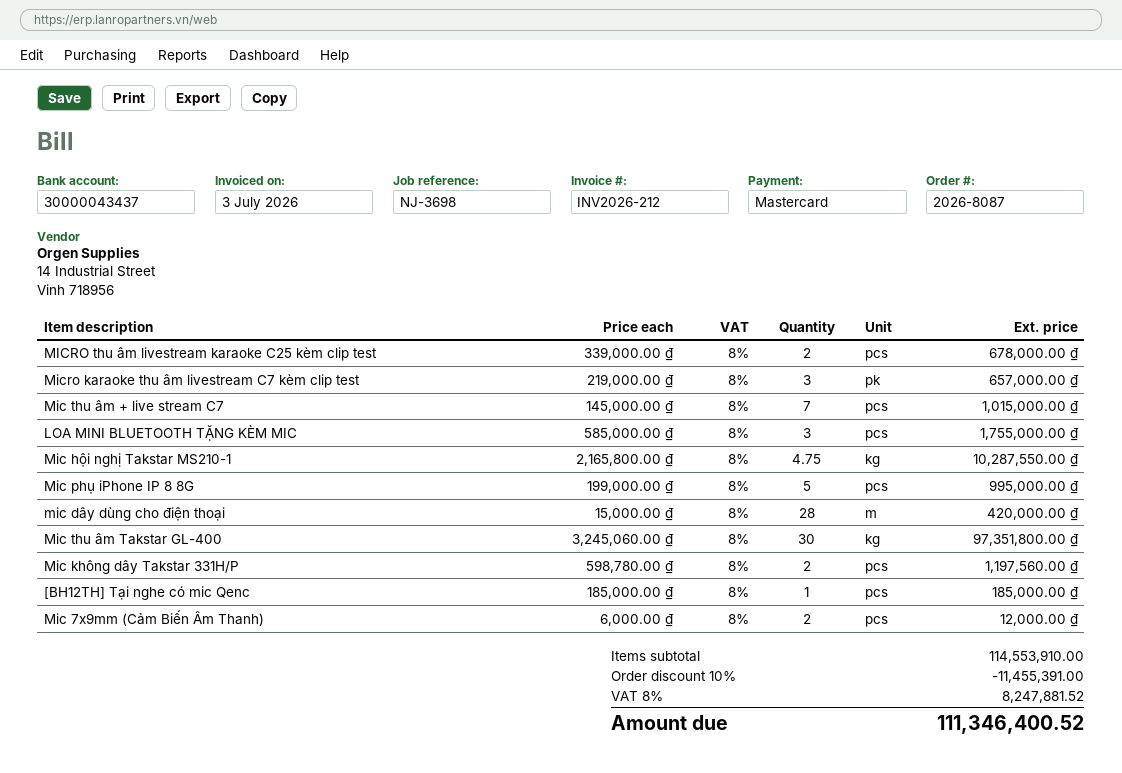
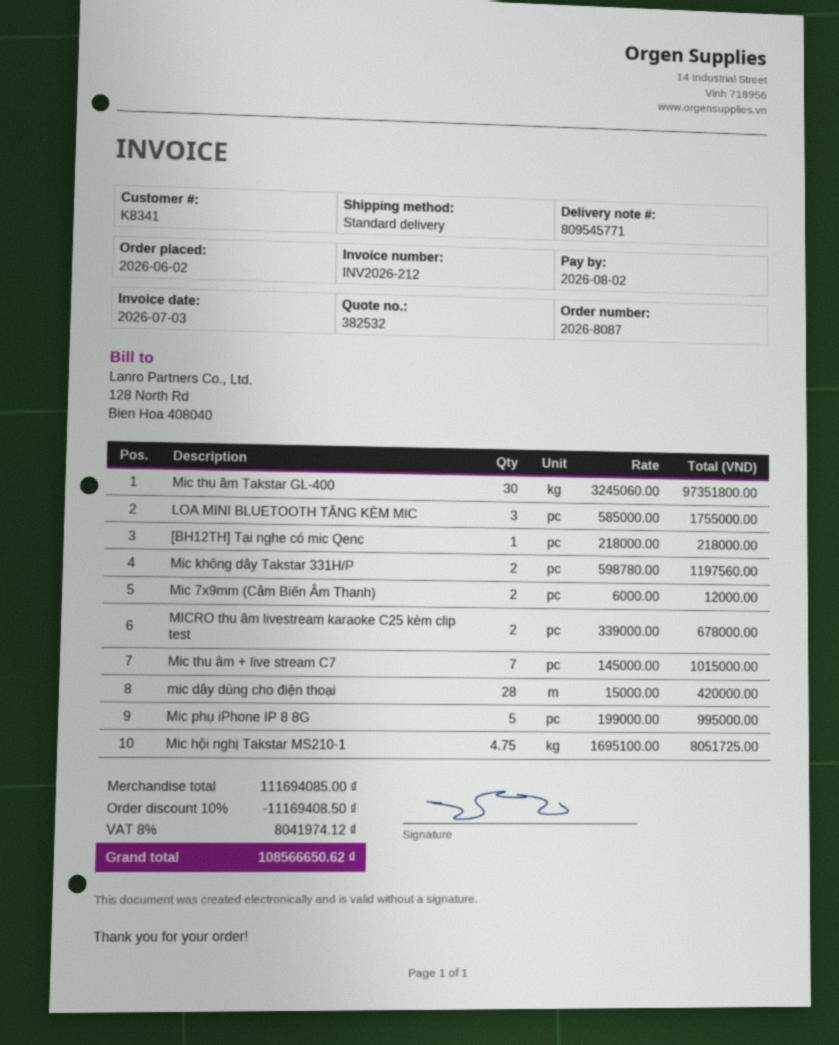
Micro karaoke thu âm livestream C7 kèm clip test: 3 x 219000.00 = 657000.00 -> none
Mic hội nghị Takstar MS210-1: 4.75 x 2165800.00 = 10287550.00 -> 4.75 x 1695100.00 = 8051725.00
[BH12TH] Tại nghe có mic Qenc: 1 x 185000.00 = 185000.00 -> 1 x 218000.00 = 218000.00
subtotal: 114553910.00 -> 111694085.00
discount: 10% = 11455391.00 -> 10% = 11169408.50
tax: 8% = 8247881.52 -> 8% = 8041974.12
total: 111346400.52 -> 108566650.62

